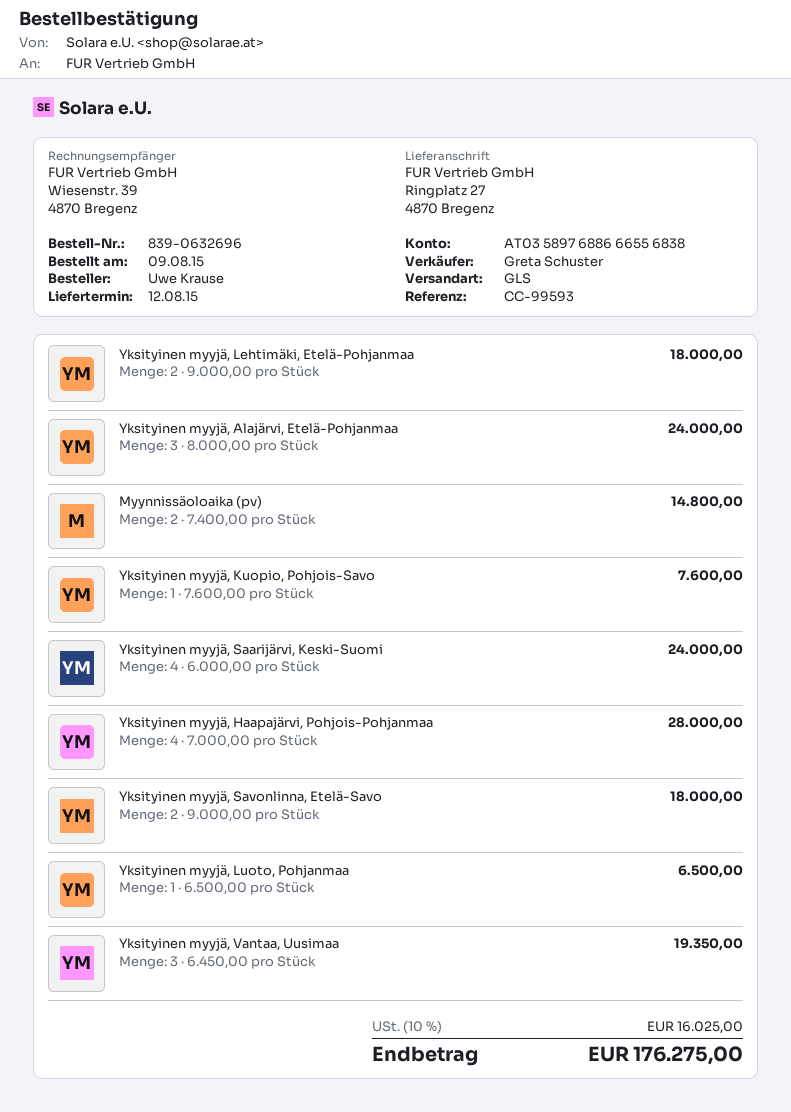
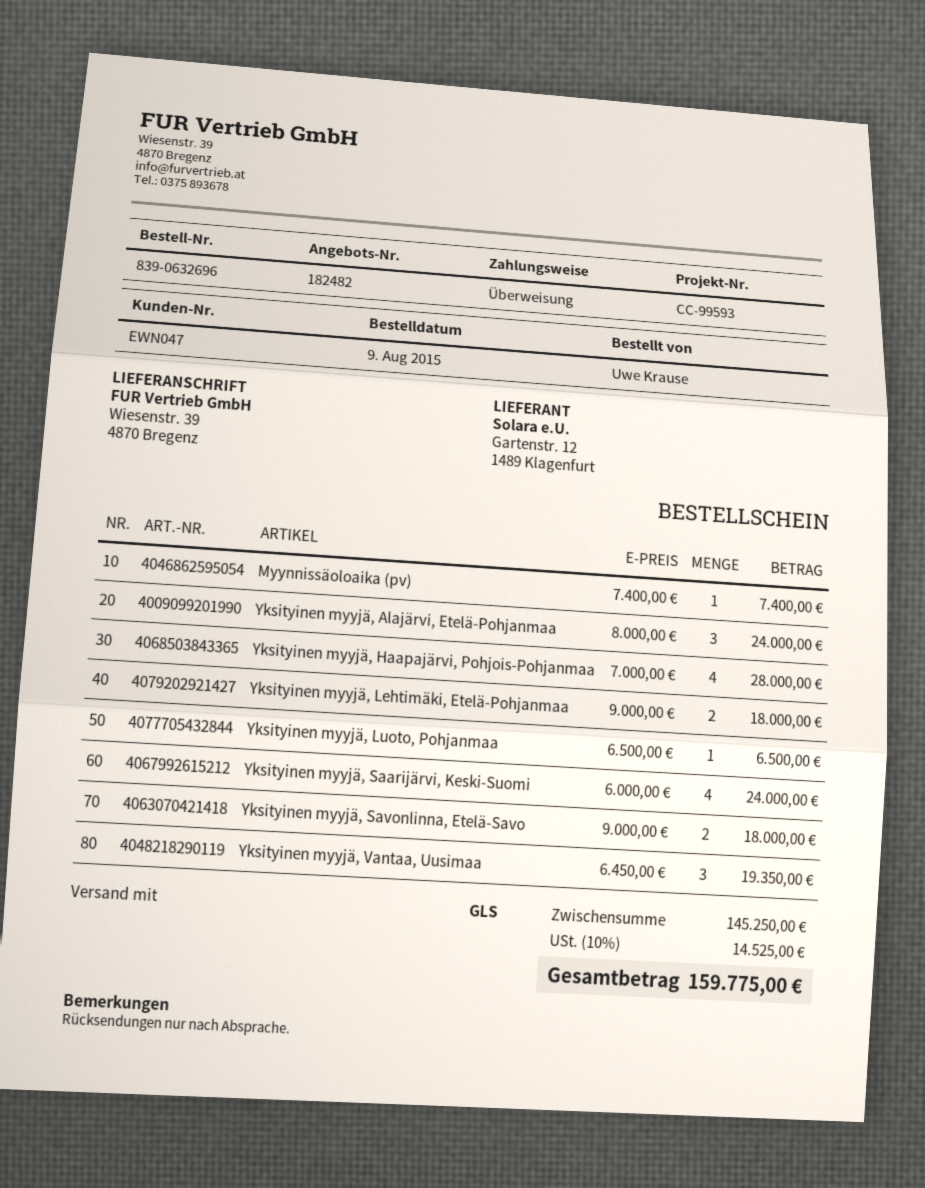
ship to: Ringplatz 27, 4870 Bregenz -> Wiesenstr. 39, 4870 Bregenz
Myynnissäoloaika (pv): 2 x 7400.00 = 14800.00 -> 1 x 7400.00 = 7400.00
Yksityinen myyjä, Kuopio, Pohjois-Savo: 1 x 7600.00 = 7600.00 -> none
tax: 10% = 16025.00 -> 10% = 14525.00
total: 176275.00 -> 159775.00

